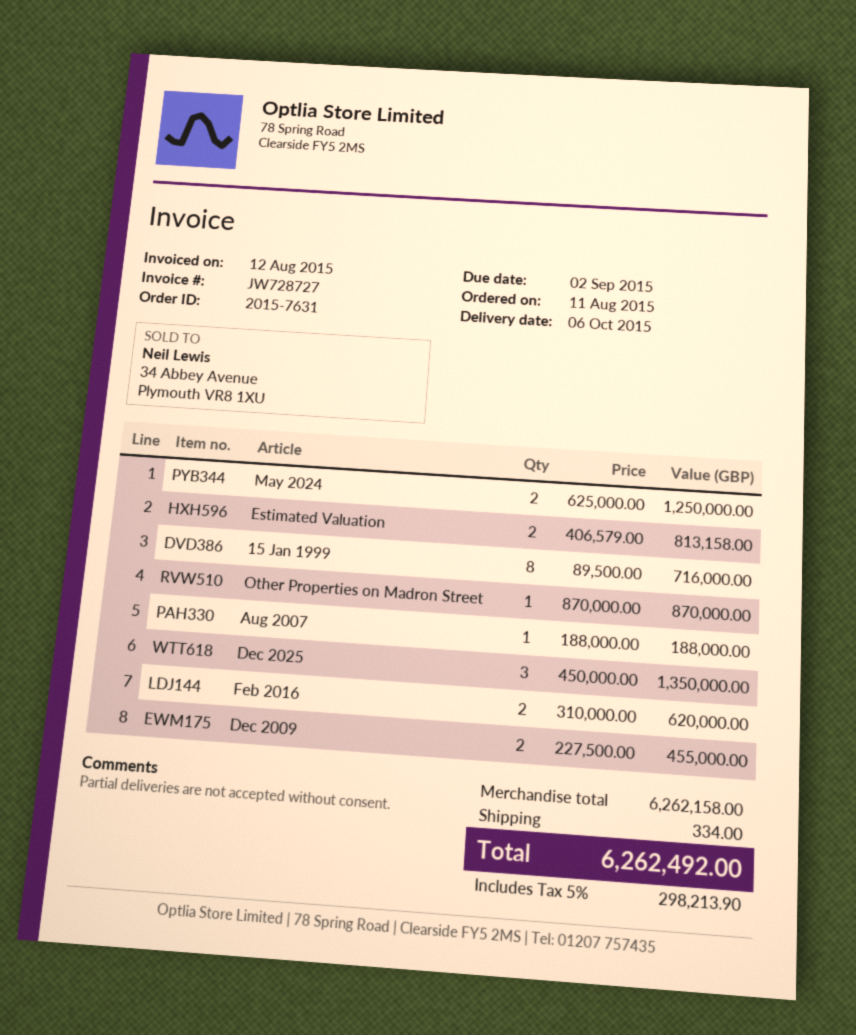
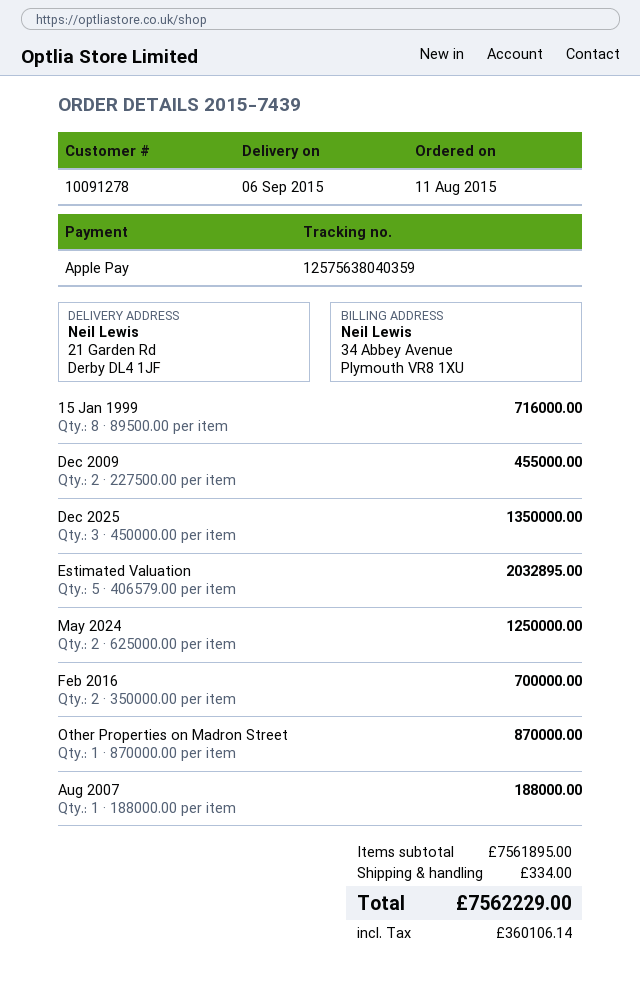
order number: 2015-7631 -> 2015-7439
delivery date: 2015-10-06 -> 2015-09-06
Estimated Valuation: 2 x 406579.00 = 813158.00 -> 5 x 406579.00 = 2032895.00
Feb 2016: 2 x 310000.00 = 620000.00 -> 2 x 350000.00 = 700000.00
subtotal: 6262158.00 -> 7561895.00
tax: 298213.90 -> 360106.14
total: 6262492.00 -> 7562229.00

